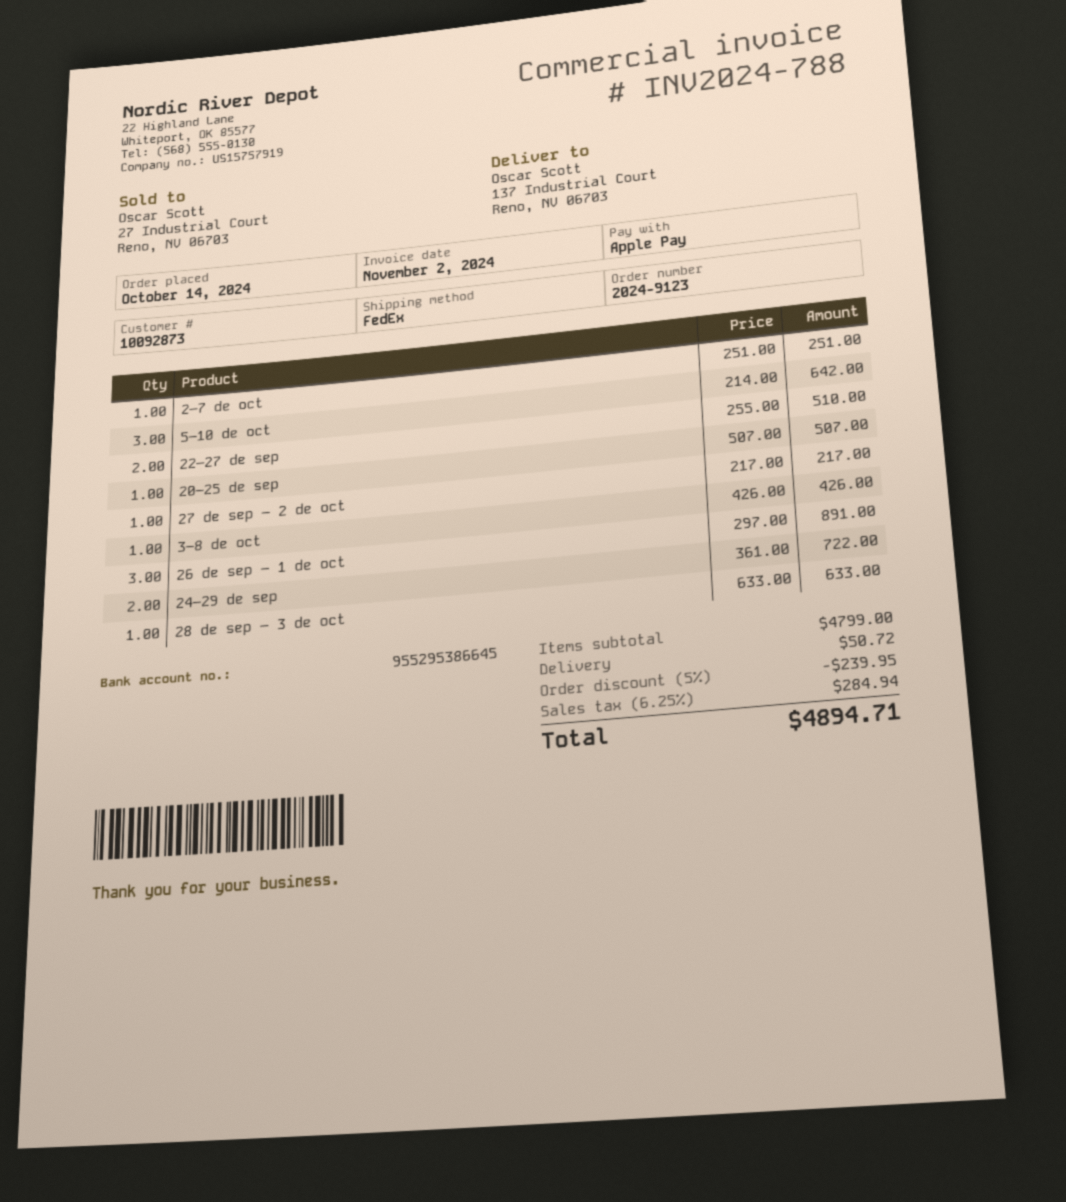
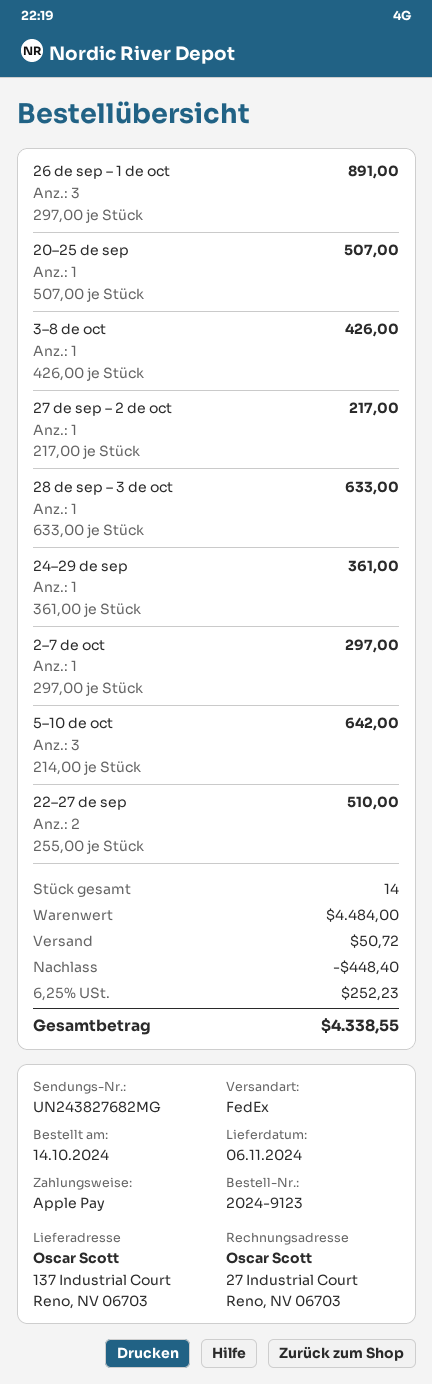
2–7 de oct: 1 x 251.00 = 251.00 -> 1 x 297.00 = 297.00
24–29 de sep: 2 x 361.00 = 722.00 -> 1 x 361.00 = 361.00
subtotal: 4799.00 -> 4484.00
discount: 239.95 -> 448.40
tax: 6.25% = 284.94 -> 6.25% = 252.23
total: 4894.71 -> 4338.55

